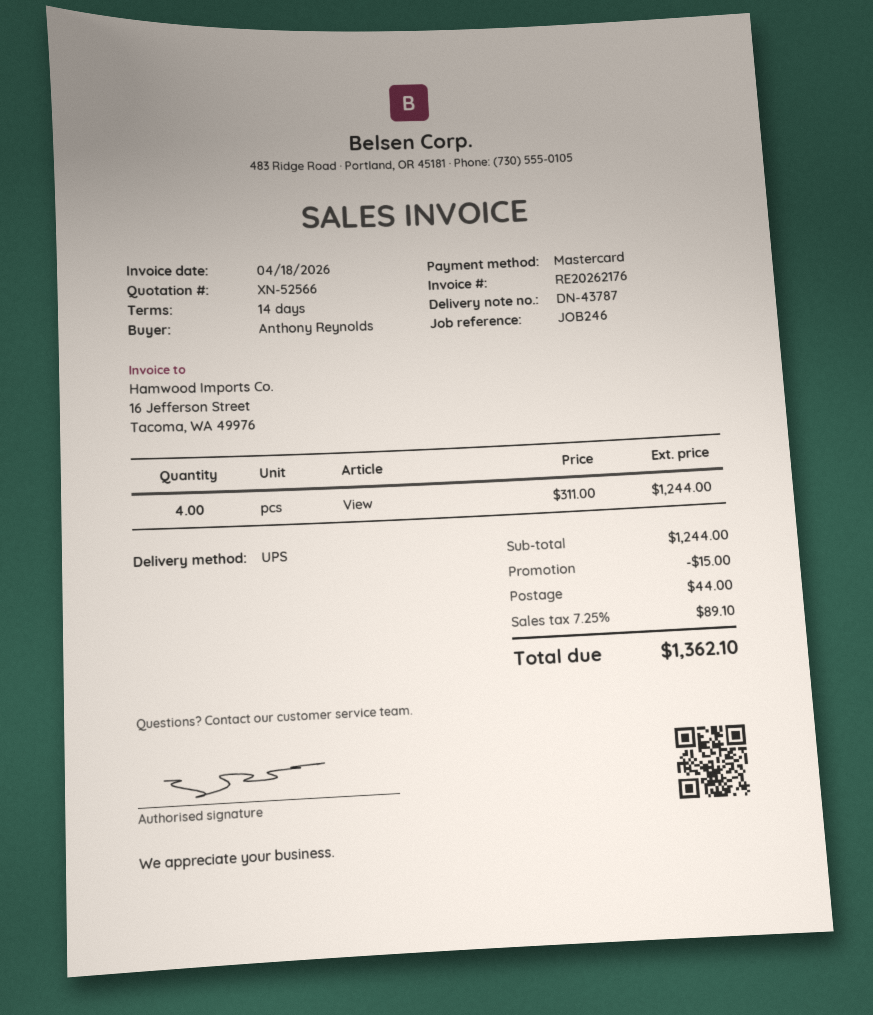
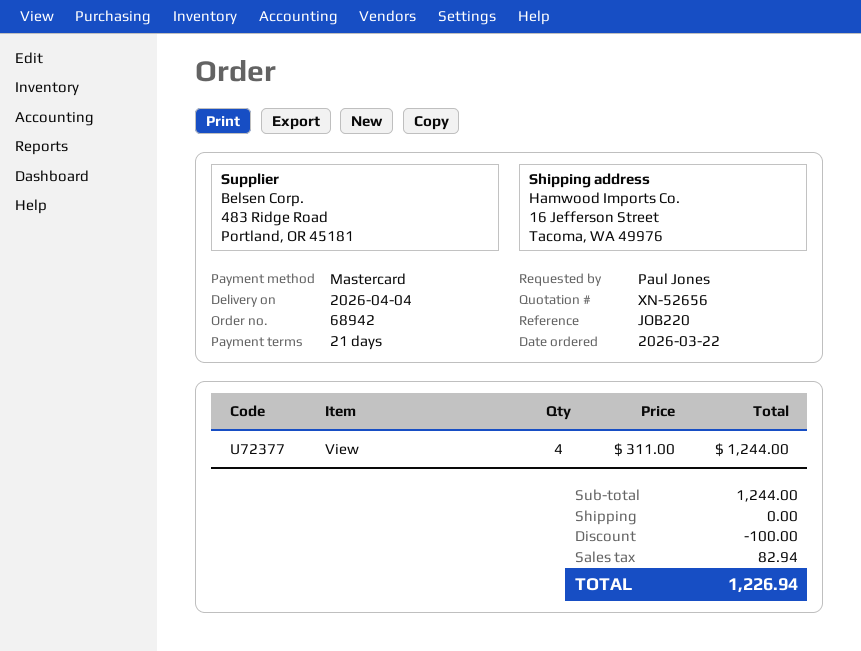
quote number: XN-52566 -> XN-52656
payment terms: 14 days -> 21 days
reference: JOB246 -> JOB220
ordered by: Anthony Reynolds -> Paul Jones
discount: 15.00 -> 100.00
shipping: 44.00 -> 0.00
tax: 89.10 -> 82.94
total: 1362.10 -> 1226.94

